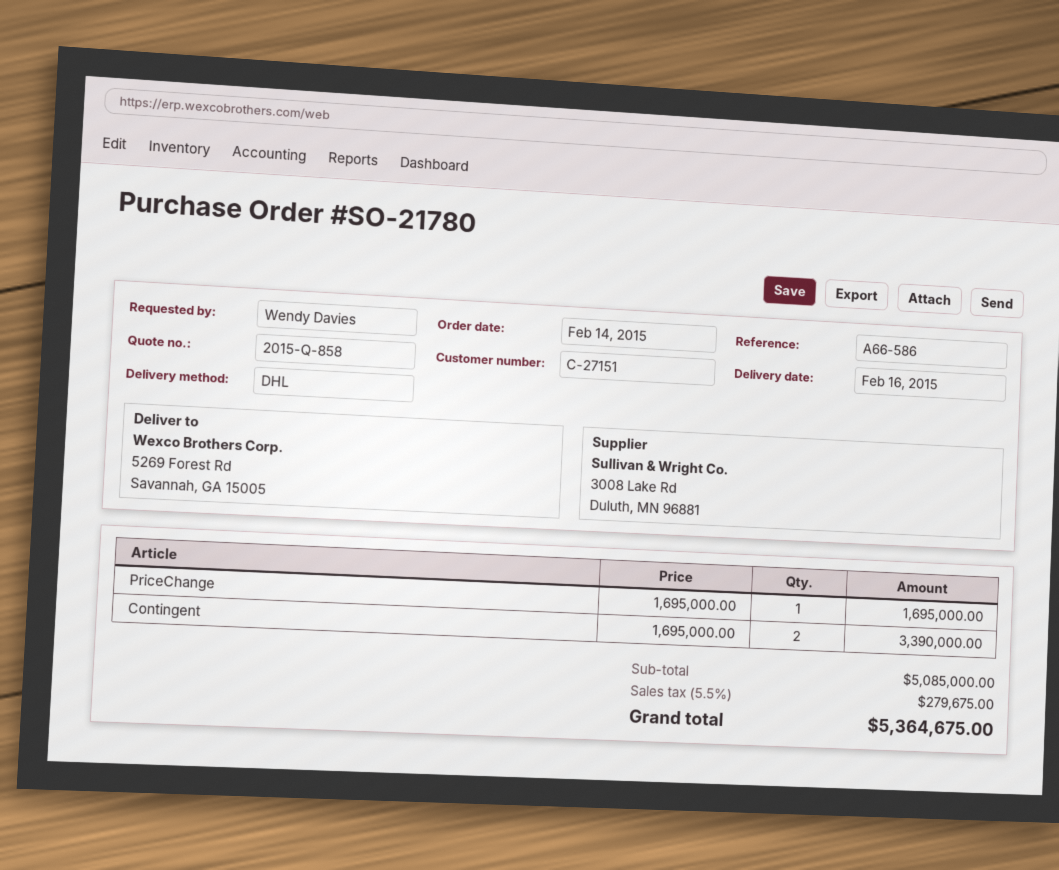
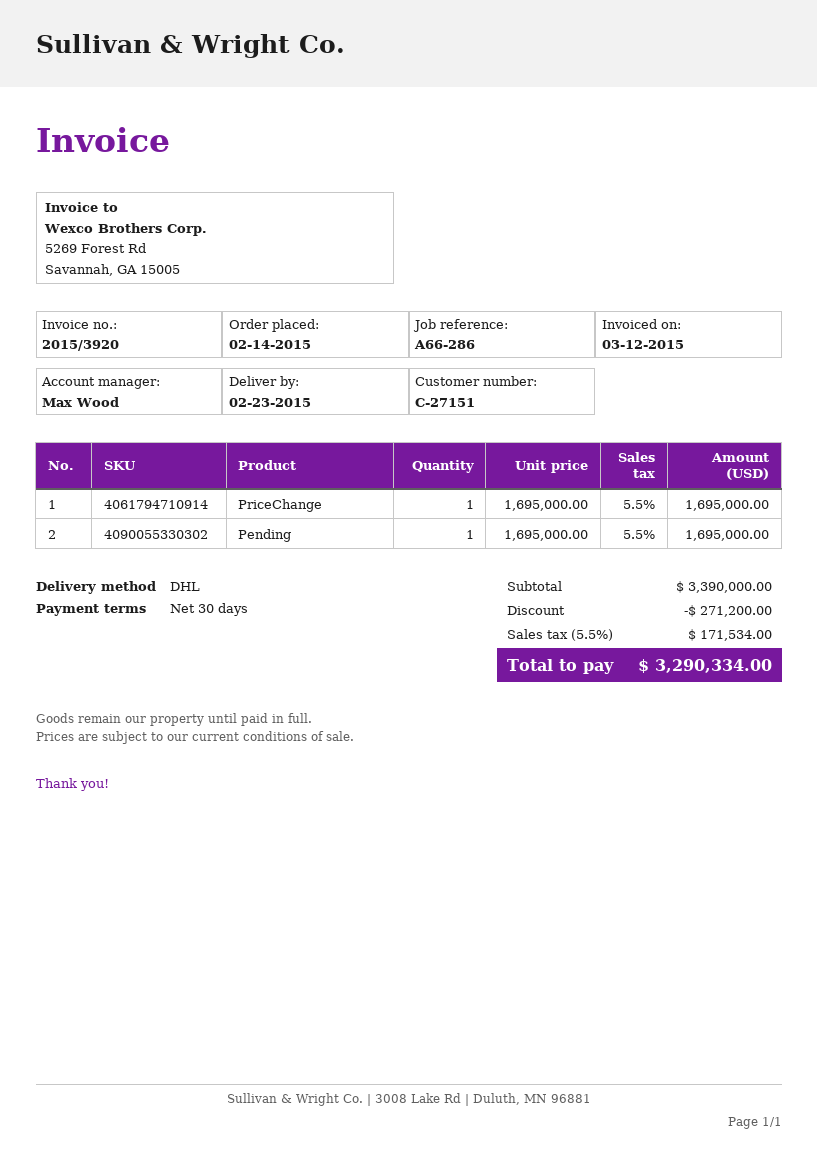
delivery date: 2015-02-16 -> 2015-02-23
reference: A66-586 -> A66-286
Contingent: 2 x 1695000.00 = 3390000.00 -> none
Pending: none -> 1 x 1695000.00 = 1695000.00
subtotal: 5085000.00 -> 3390000.00
discount: none -> 271200.00
tax: 5.5% = 279675.00 -> 5.5% = 171534.00
total: 5364675.00 -> 3290334.00

